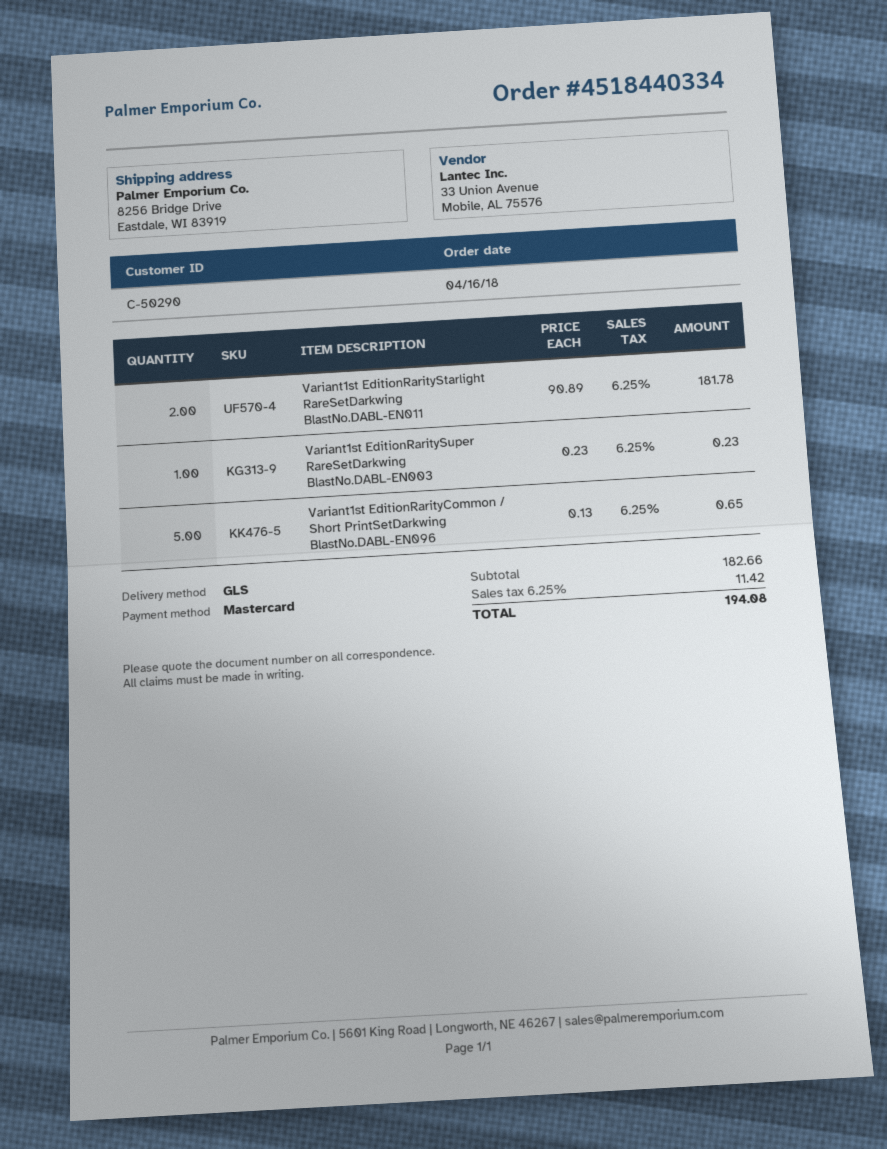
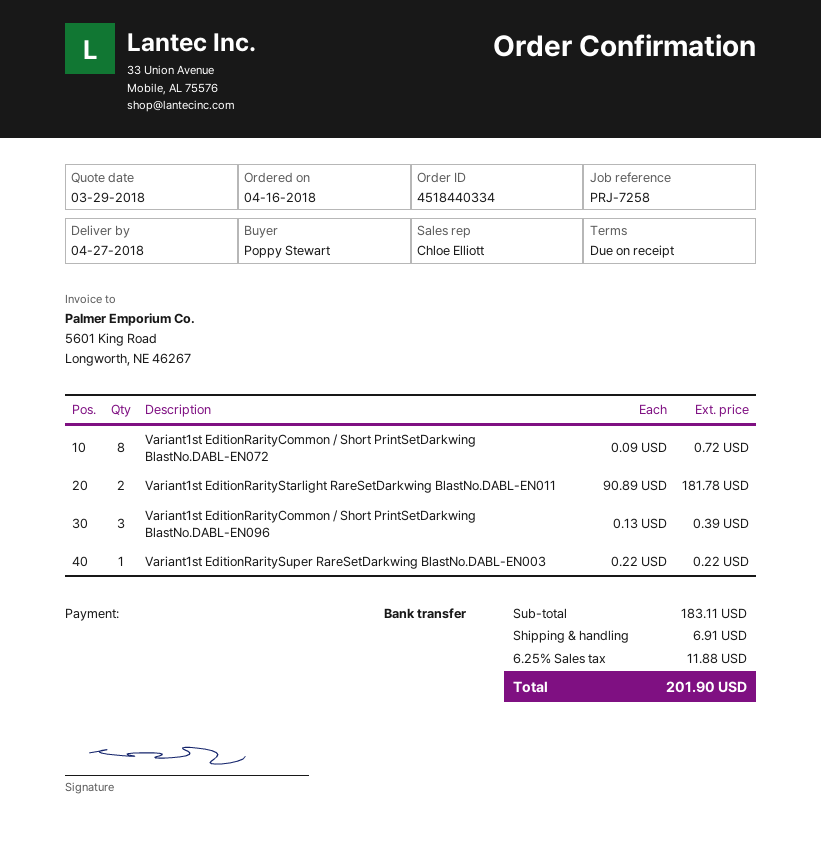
payment method: Mastercard -> bank transfer
Variant1st EditionRaritySuper RareSetDarkwing BlastNo.DABL-EN003: 1 x 0.23 = 0.23 -> 1 x 0.22 = 0.22
Variant1st EditionRarityCommon / Short PrintSetDarkwing BlastNo.DABL-EN096: 5 x 0.13 = 0.65 -> 3 x 0.13 = 0.39
Variant1st EditionRarityCommon / Short PrintSetDarkwing BlastNo.DABL-EN072: none -> 8 x 0.09 = 0.72
subtotal: 182.66 -> 183.11
shipping: none -> 6.91
tax: 6.25% = 11.42 -> 6.25% = 11.88
total: 194.08 -> 201.90

